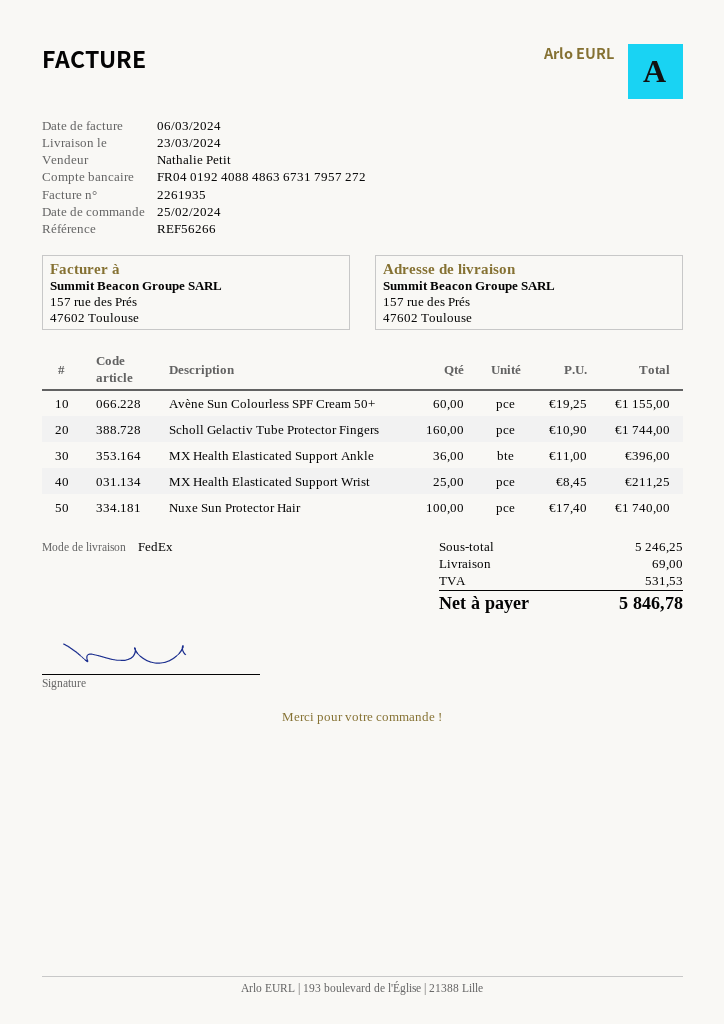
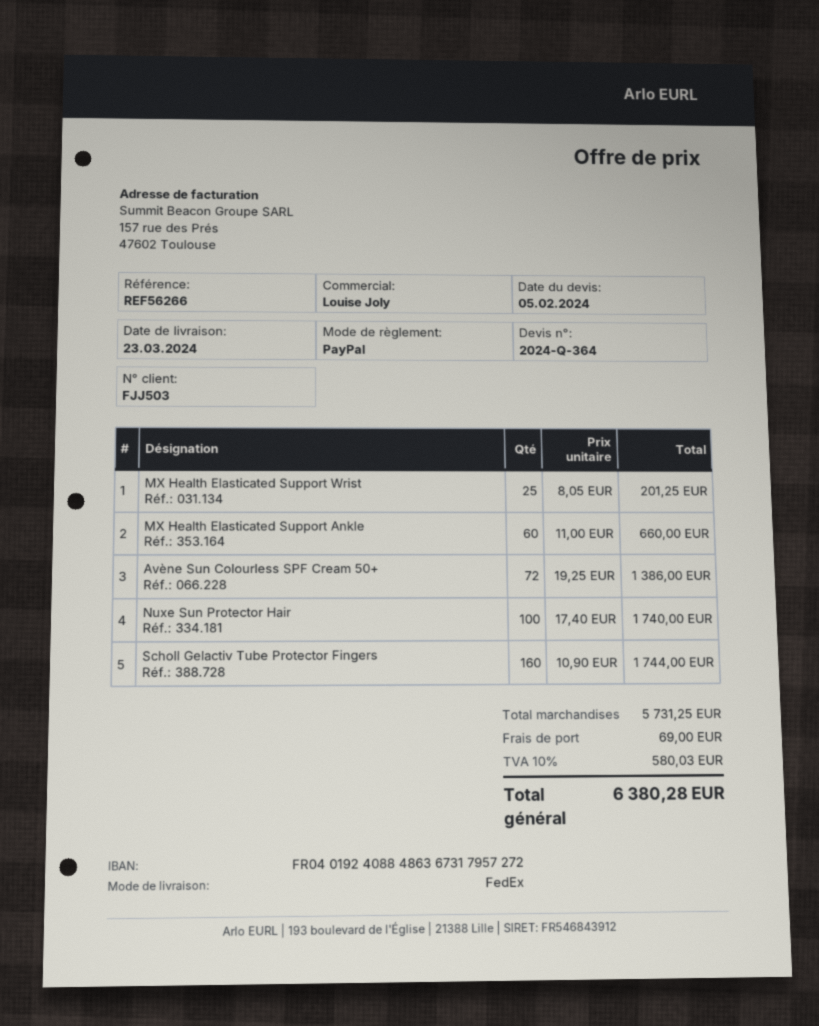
sales rep: Nathalie Petit -> Louise Joly
Avène Sun Colourless SPF Cream 50+: 60 x 19.25 = 1155.00 -> 72 x 19.25 = 1386.00
MX Health Elasticated Support Ankle: 36 x 11.00 = 396.00 -> 60 x 11.00 = 660.00
MX Health Elasticated Support Wrist: 25 x 8.45 = 211.25 -> 25 x 8.05 = 201.25
subtotal: 5246.25 -> 5731.25
tax: 531.53 -> 580.03
total: 5846.78 -> 6380.28

